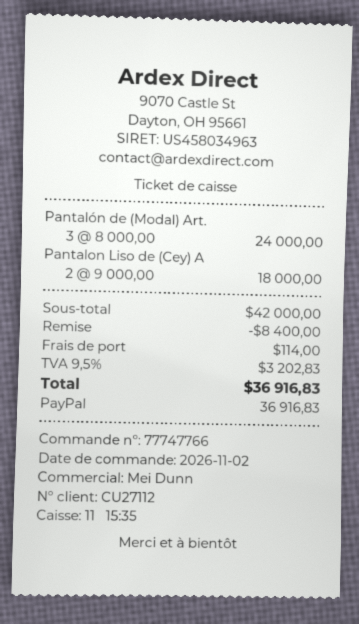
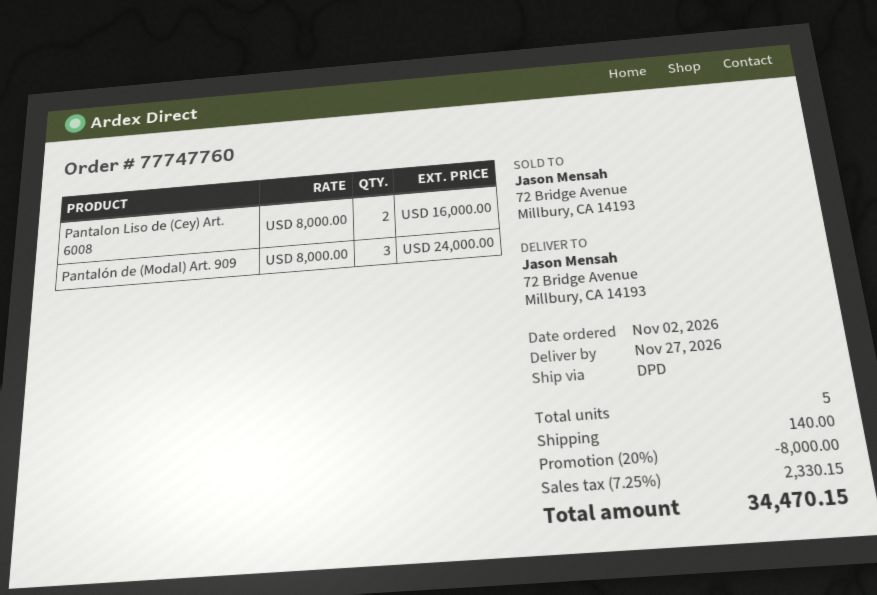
order number: 77747766 -> 77747760
Pantalon Liso de (Cey) A: 2 x 9000.00 = 18000.00 -> 2 x 8000.00 = 16000.00
discount: 8400.00 -> 8000.00
shipping: 114.00 -> 140.00
tax: 9.5% = 3202.83 -> 7.25% = 2330.15
total: 36916.83 -> 34470.15

